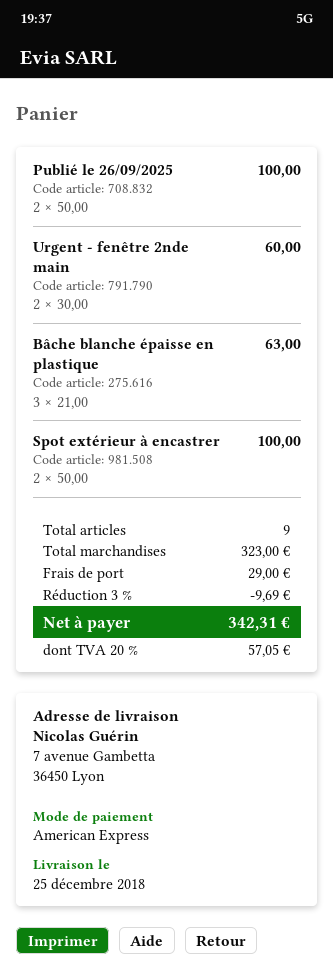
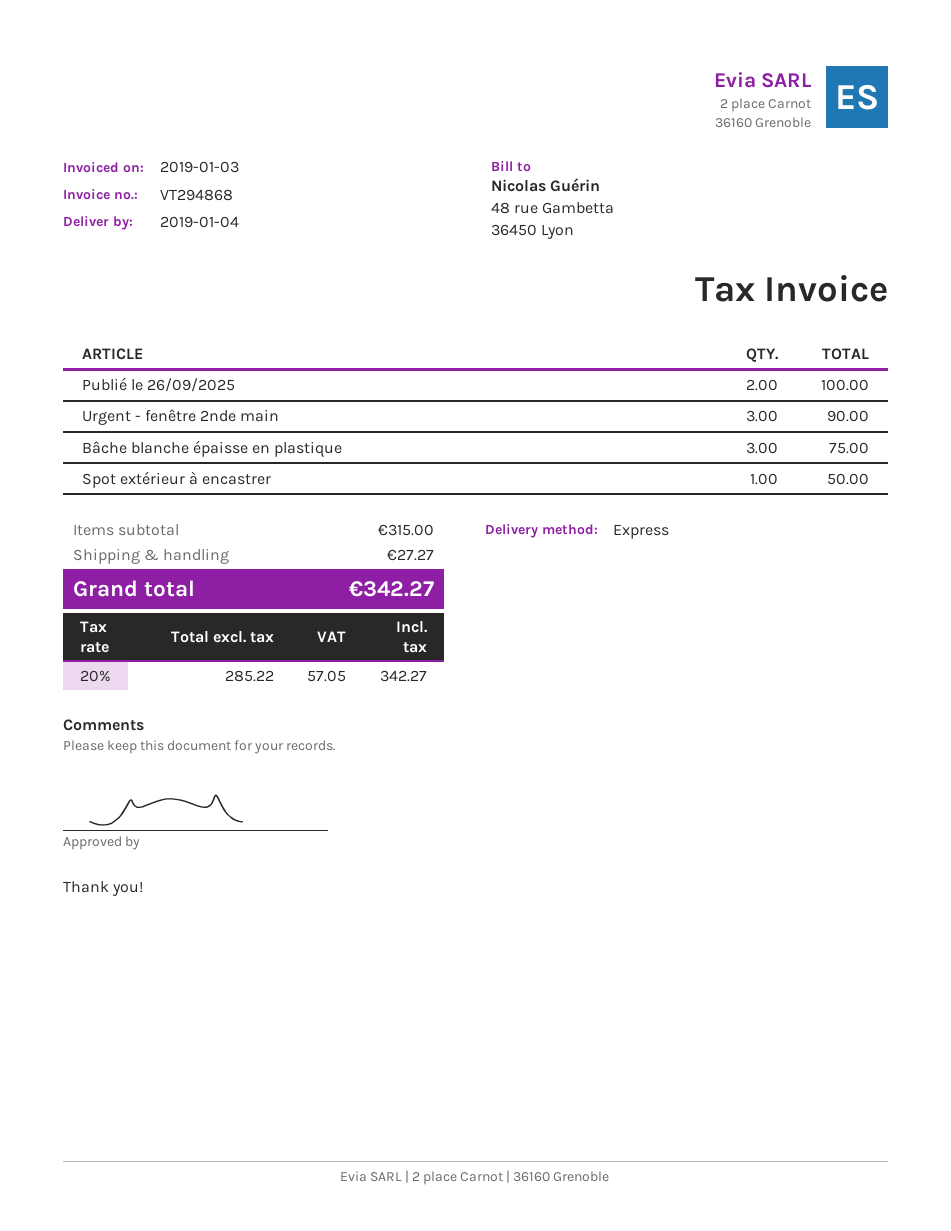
delivery date: 2018-12-25 -> 2019-01-04
Urgent - fenêtre 2nde main: 2 for 60.00 -> 3 for 90.00
Bâche blanche épaisse en plastique: 3 for 63.00 -> 3 for 75.00
Spot extérieur à encastrer: 2 for 100.00 -> 1 for 50.00
subtotal: 323.00 -> 315.00
discount: 3% = 9.69 -> none
shipping: 29.00 -> 27.27
total: 342.31 -> 342.27

